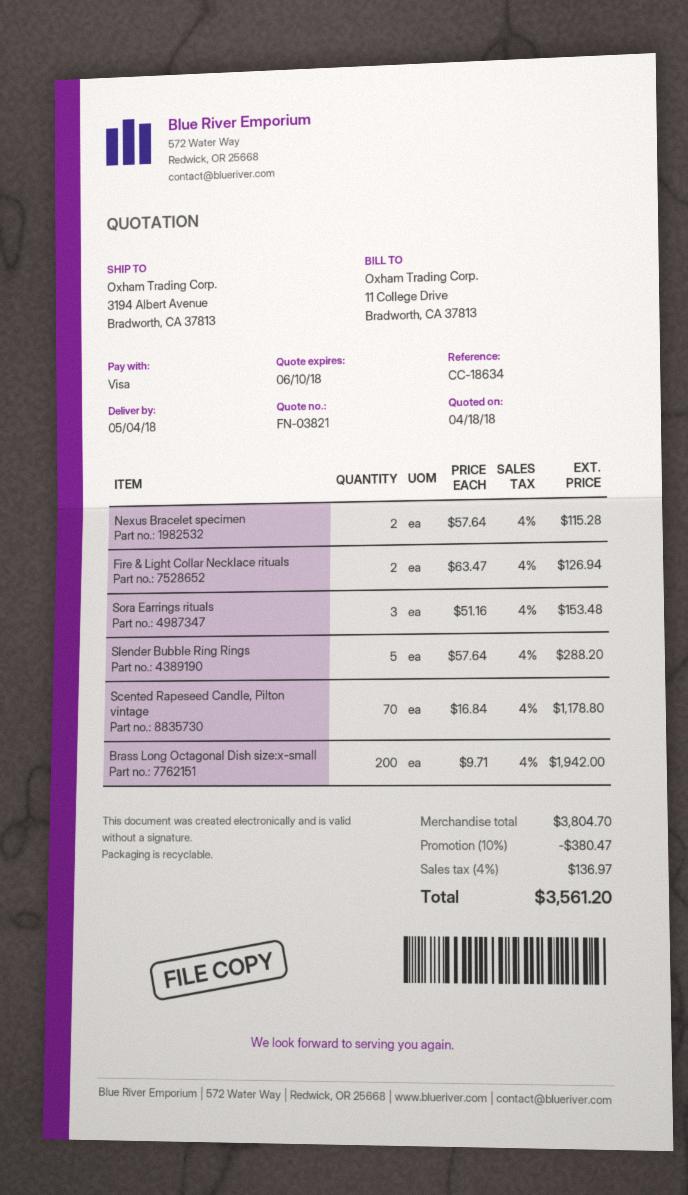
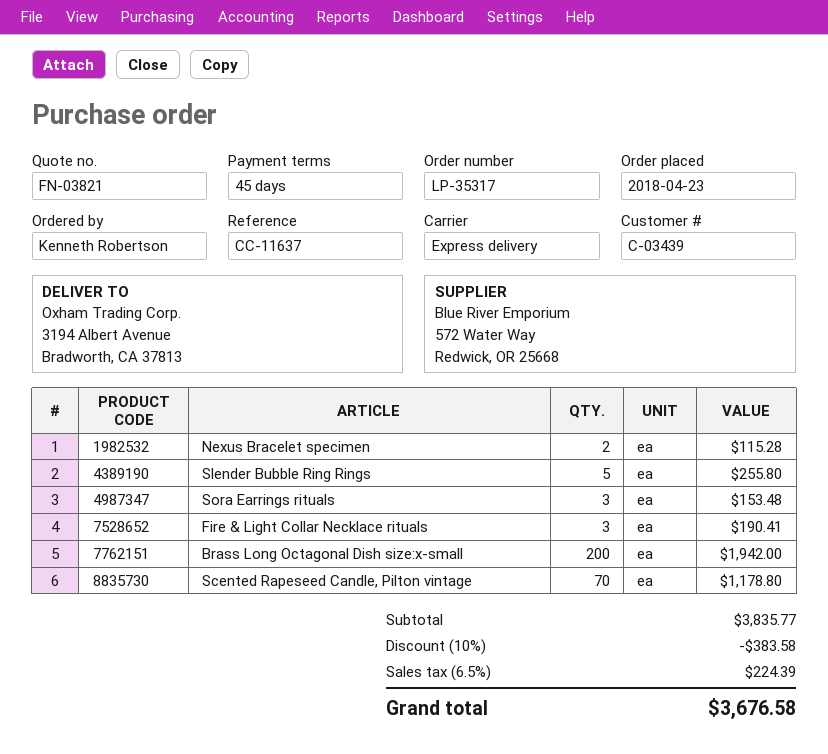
reference: CC-18634 -> CC-11637
Fire & Light Collar Necklace rituals: 2 for 126.94 -> 3 for 190.41
Slender Bubble Ring Rings: 5 for 288.20 -> 5 for 255.80
subtotal: 3804.70 -> 3835.77
discount: 10% = 380.47 -> 10% = 383.58
tax: 4% = 136.97 -> 6.5% = 224.39
total: 3561.20 -> 3676.58

